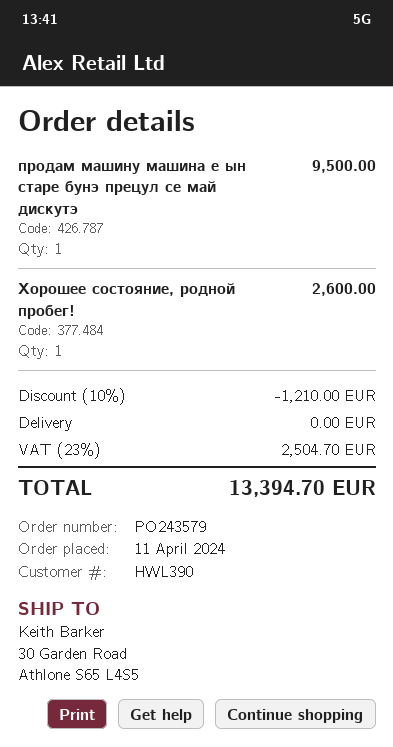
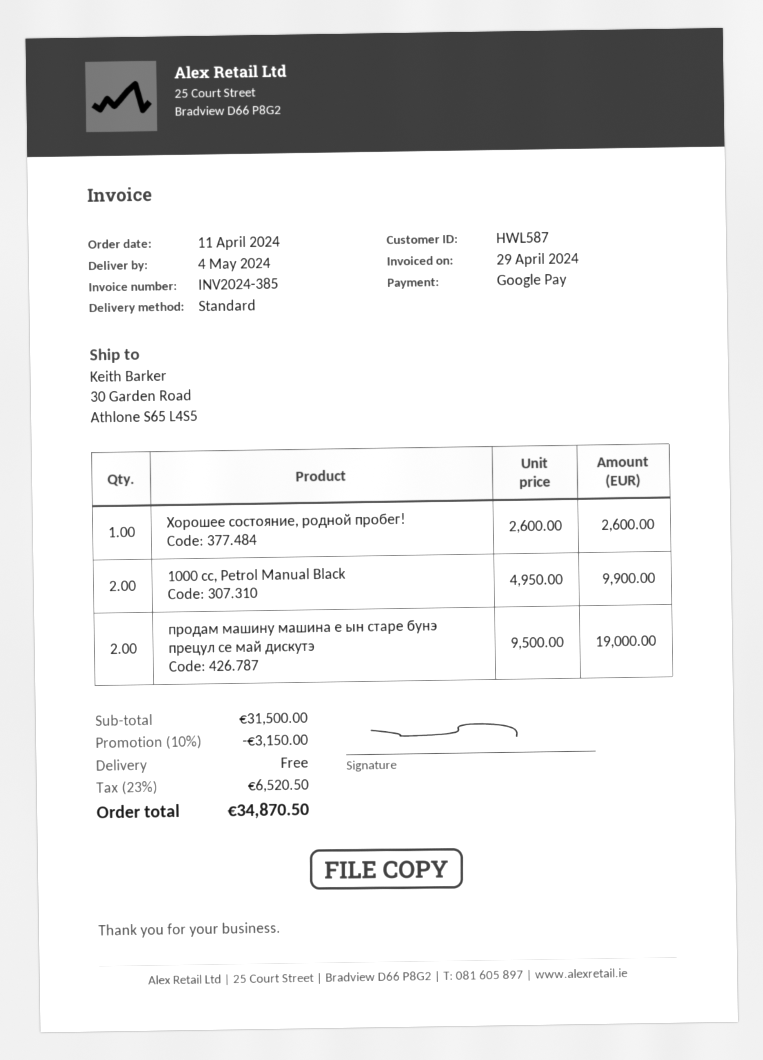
customer number: HWL390 -> HWL587
продам машину машина е ын старе бунэ прецул се май дискутэ: 1 for 9500.00 -> 2 for 19000.00
1000 cc, Petrol Manual Black: none -> 2 for 9900.00
discount: 10% = 1210.00 -> 10% = 3150.00
tax: 23% = 2504.70 -> 23% = 6520.50
total: 13394.70 -> 34870.50

